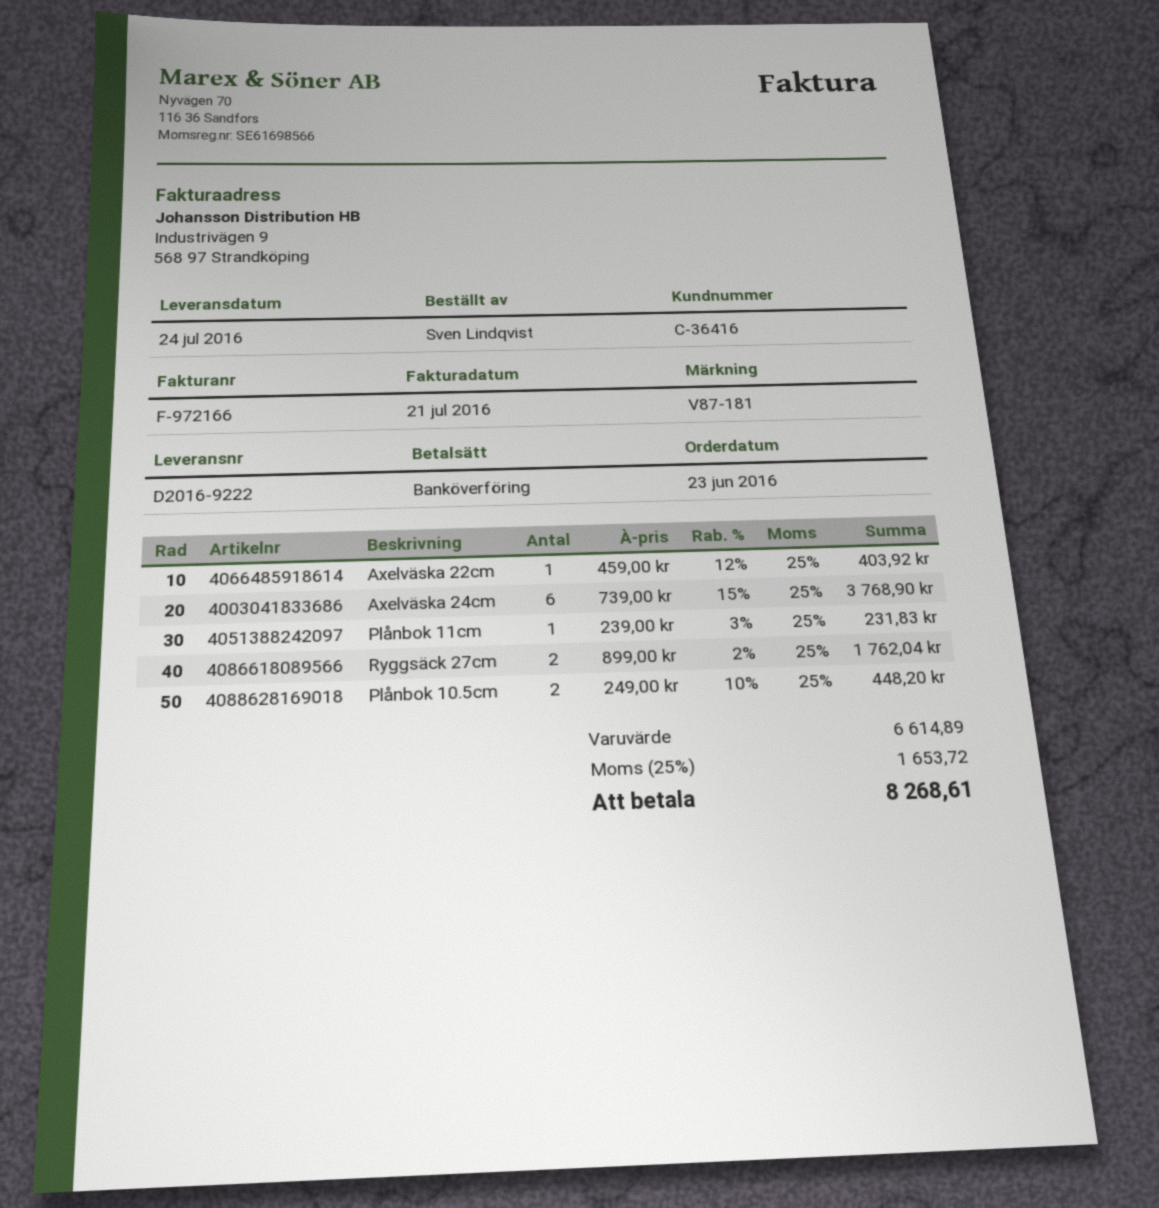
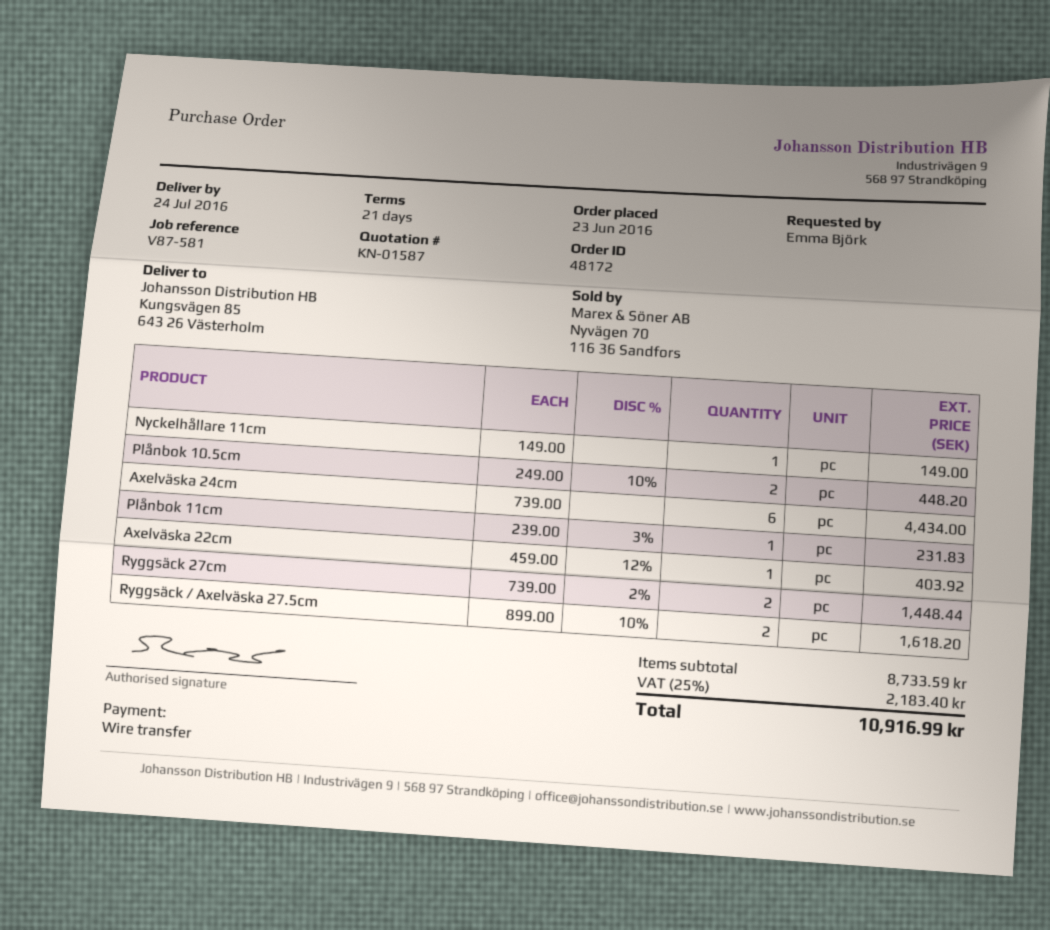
reference: V87-181 -> V87-581
ordered by: Sven Lindqvist -> Emma Björk
Axelväska 24cm: 6 x 739.00 - 15% = 3768.90 -> 6 x 739.00 = 4434.00
Ryggsäck 27cm: 2 x 899.00 - 2% = 1762.04 -> 2 x 739.00 - 2% = 1448.44
Nyckelhållare 11cm: none -> 1 x 149.00 = 149.00
Ryggsäck / Axelväska 27.5cm: none -> 2 x 899.00 - 10% = 1618.20
subtotal: 6614.89 -> 8733.59
tax: 25% = 1653.72 -> 25% = 2183.40
total: 8268.61 -> 10916.99

